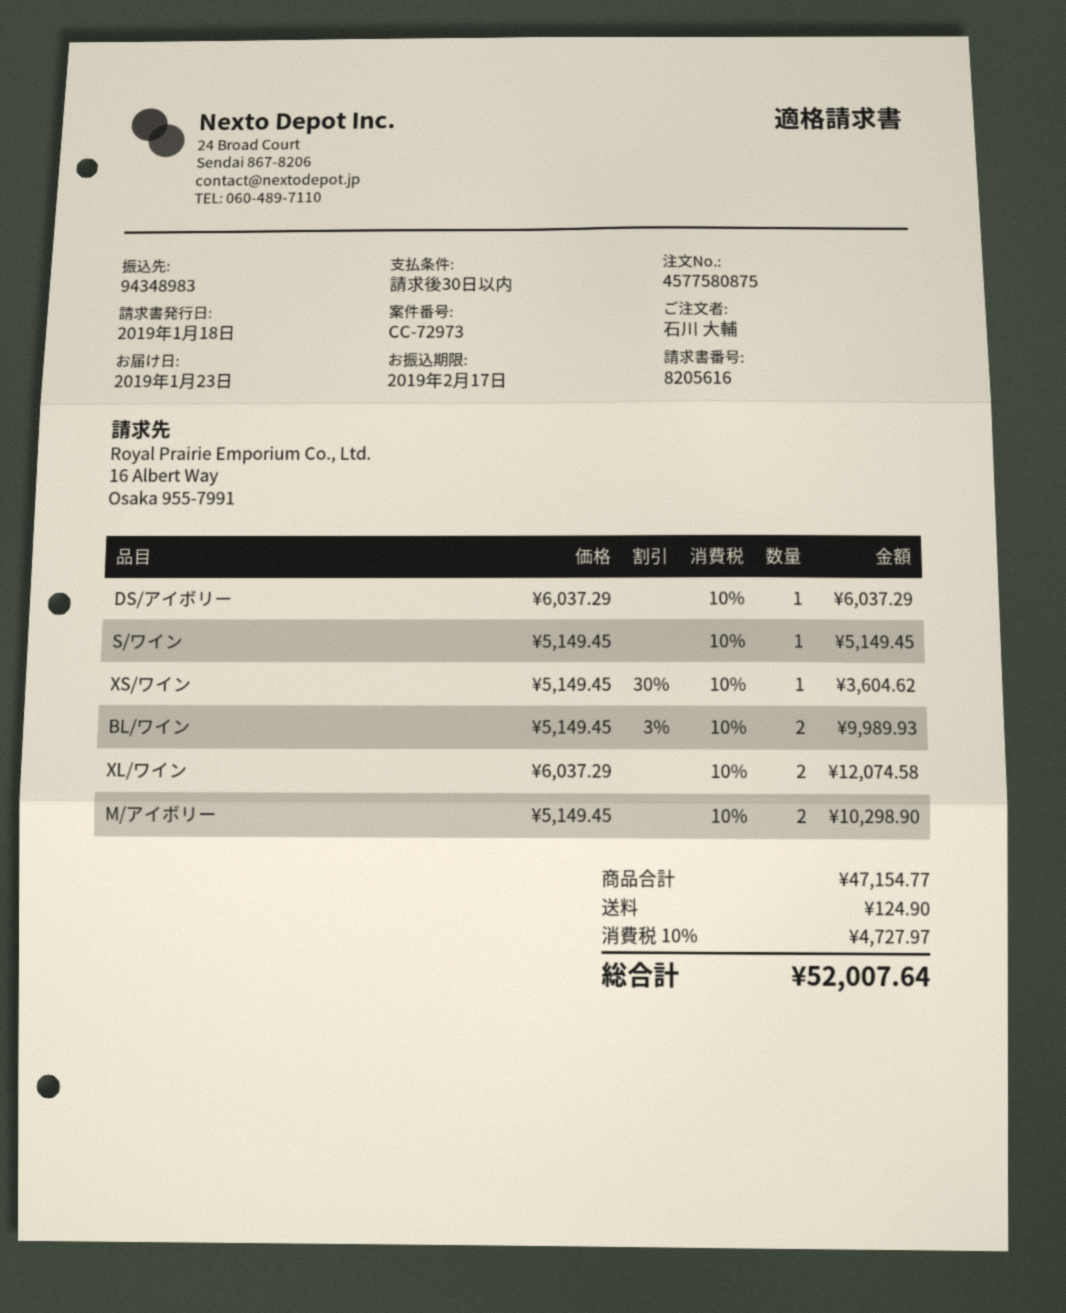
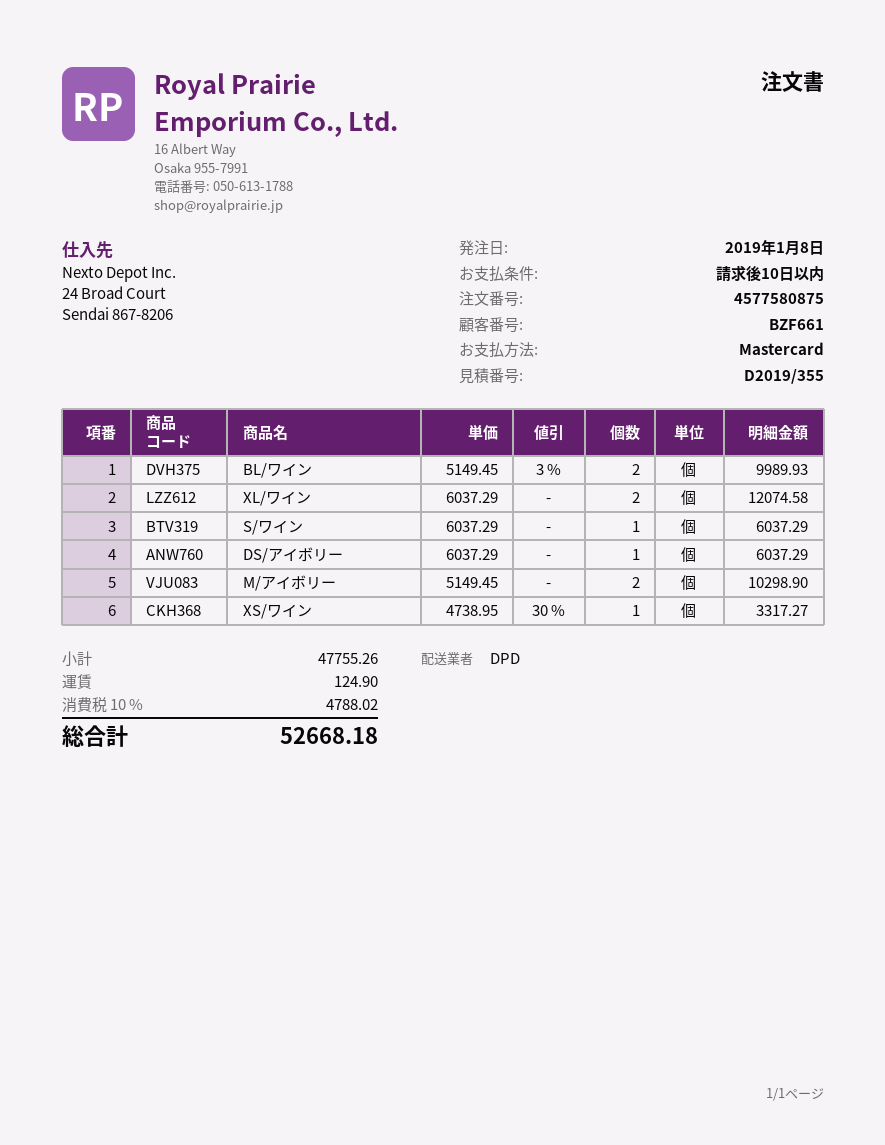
payment terms: 30 days -> 10 days
S/ワイン: 1 x 5149.45 = 5149.45 -> 1 x 6037.29 = 6037.29
XS/ワイン: 1 x 5149.45 - 30% = 3604.62 -> 1 x 4738.95 - 30% = 3317.27
subtotal: 47154.77 -> 47755.26
tax: 10% = 4727.97 -> 10% = 4788.02
total: 52007.64 -> 52668.18

